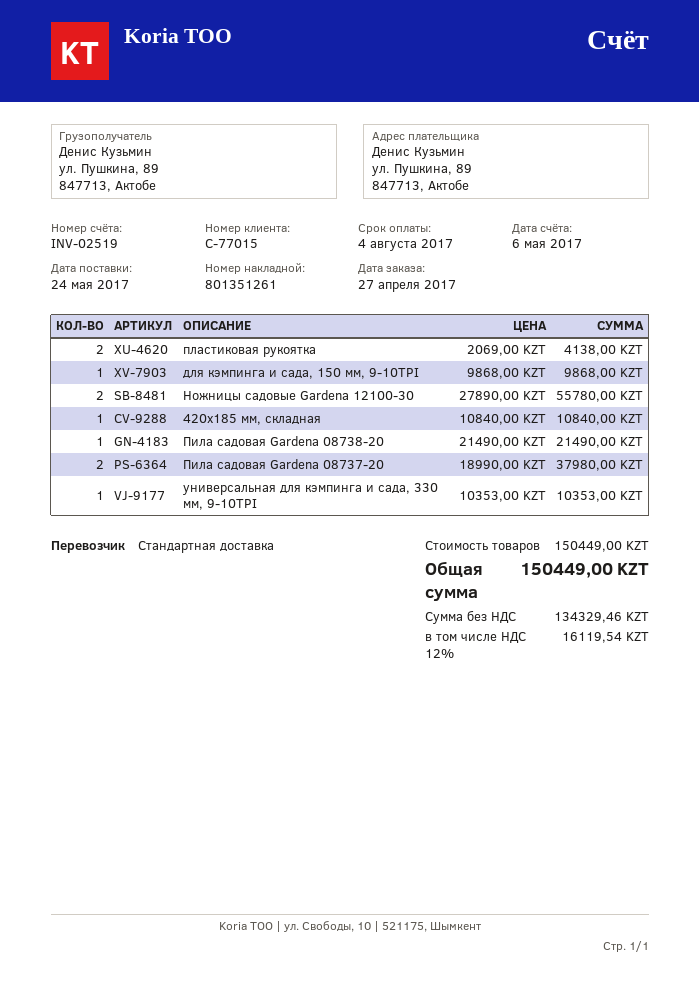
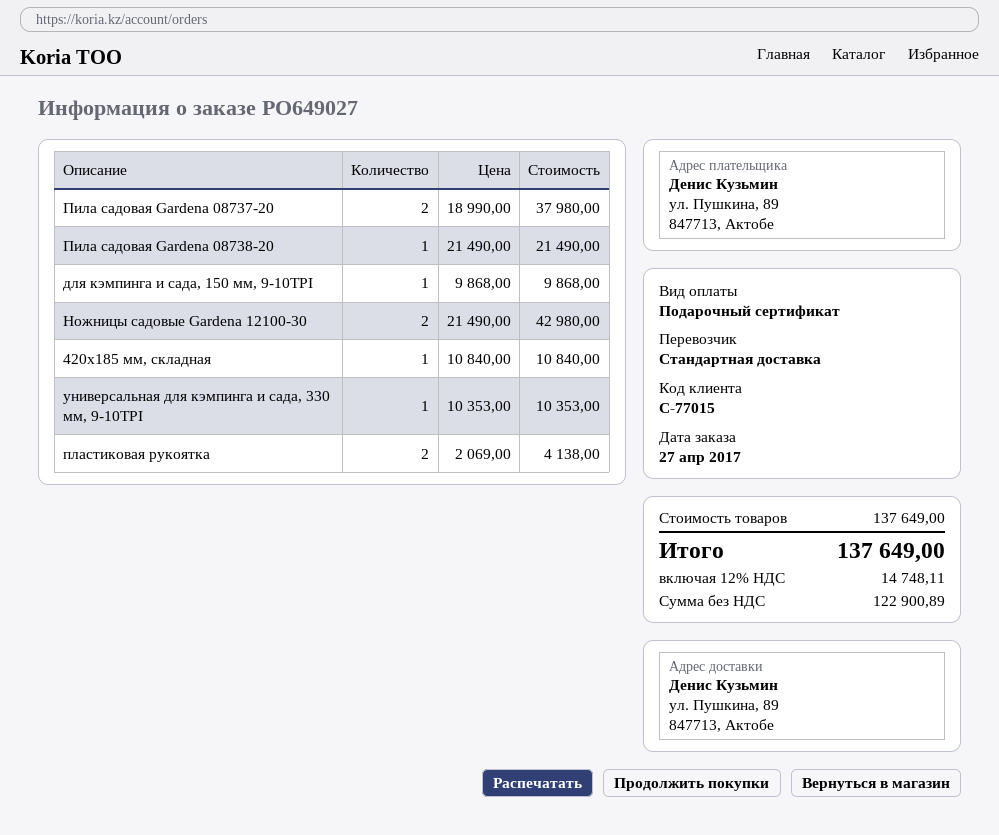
Ножницы садовые Gardena 12100-30: 2 x 27890.00 = 55780.00 -> 2 x 21490.00 = 42980.00
subtotal: 150449.00 -> 137649.00
net: 134329.46 -> 122900.89
tax: 12% = 16119.54 -> 12% = 14748.11
total: 150449.00 -> 137649.00

